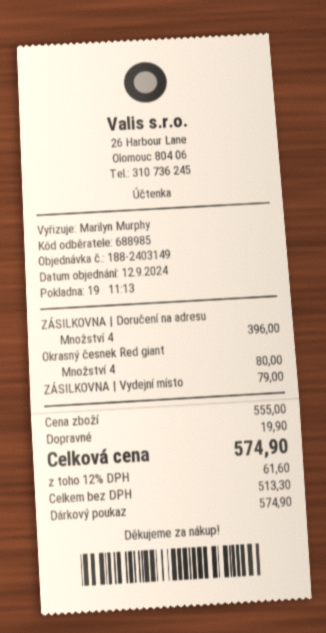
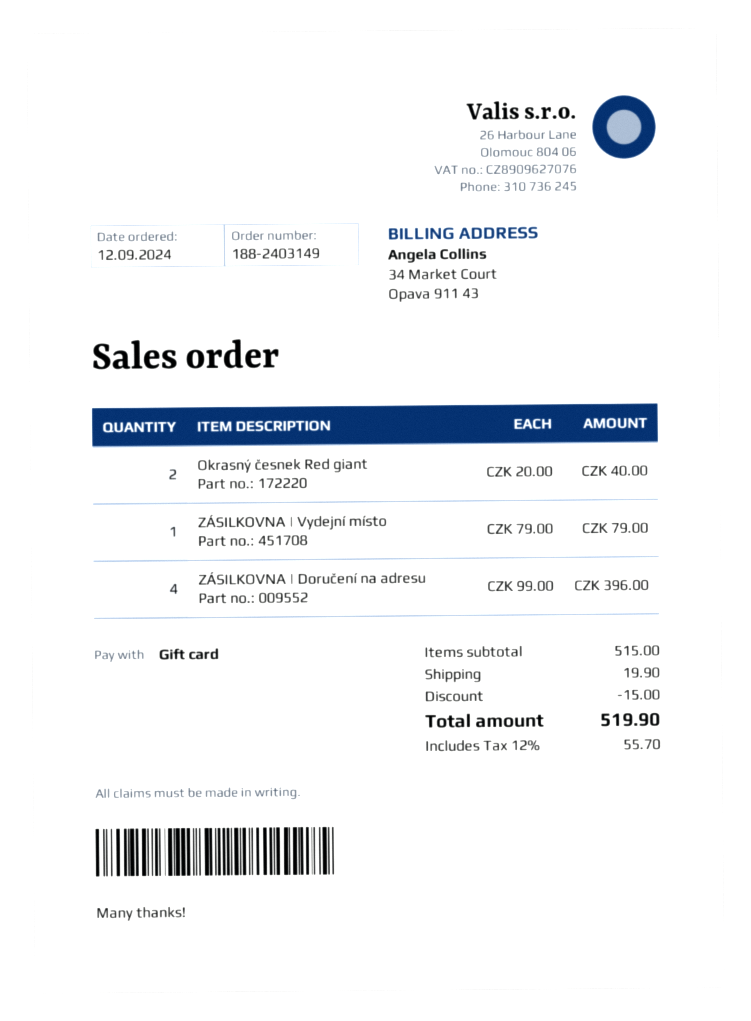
Okrasný česnek Red giant: 4 for 80.00 -> 2 for 40.00
subtotal: 555.00 -> 515.00
discount: none -> 15.00
tax: 12% = 61.60 -> 12% = 55.70
total: 574.90 -> 519.90

